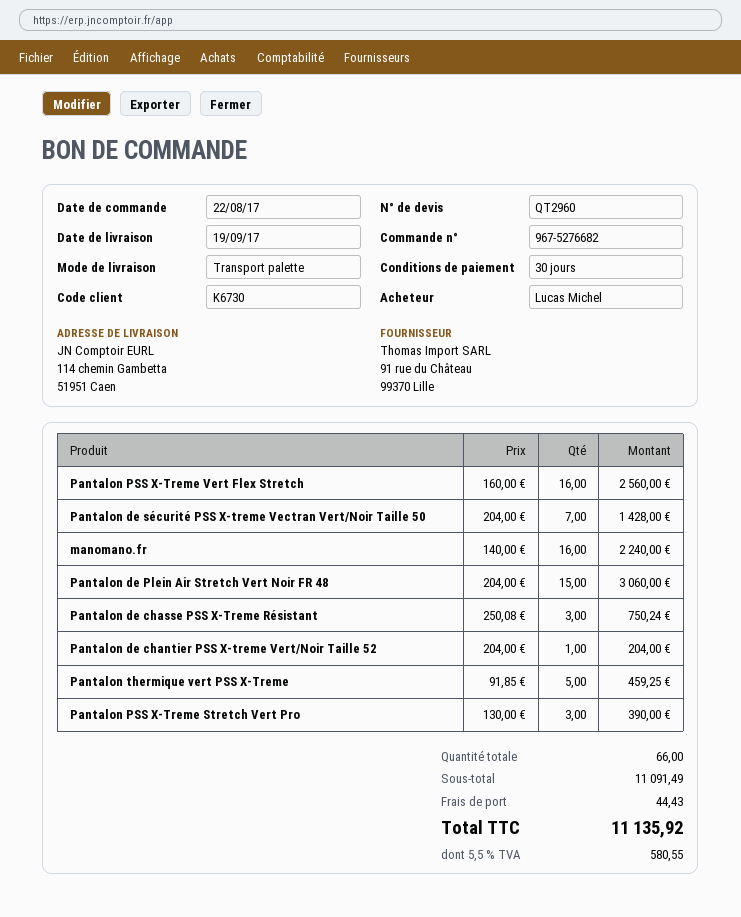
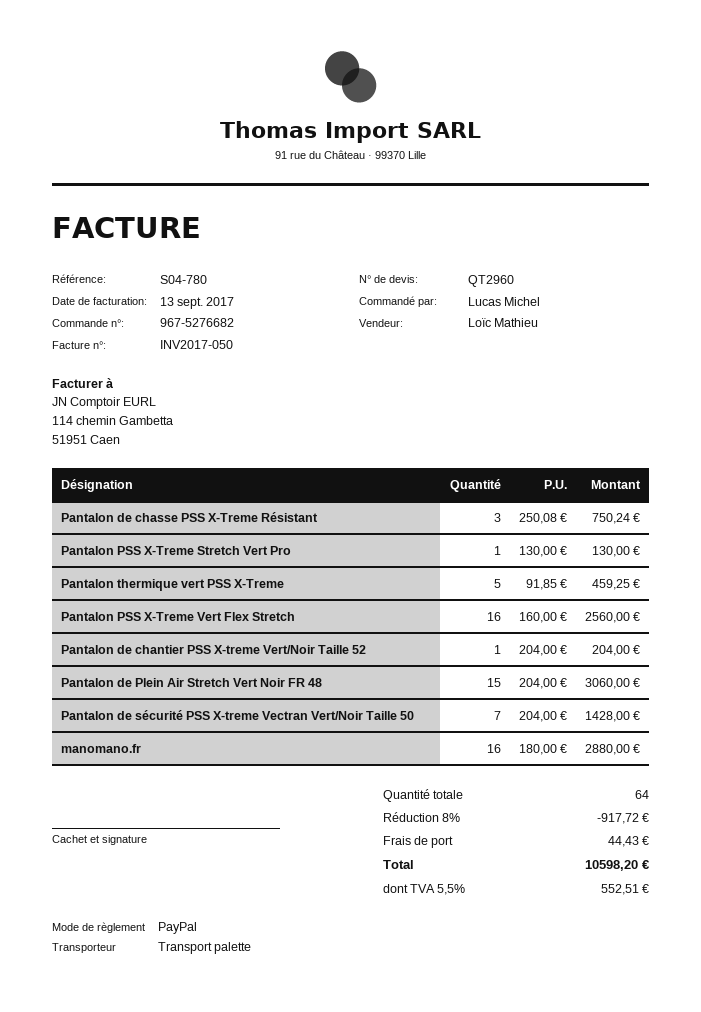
manomano.fr: 16 x 140.00 = 2240.00 -> 16 x 180.00 = 2880.00
Pantalon PSS X‑Treme Stretch Vert Pro: 3 x 130.00 = 390.00 -> 1 x 130.00 = 130.00
total quantity: 66 -> 64
discount: none -> 8% = 917.72
tax: 5.5% = 580.55 -> 5.5% = 552.51
total: 11135.92 -> 10598.20

